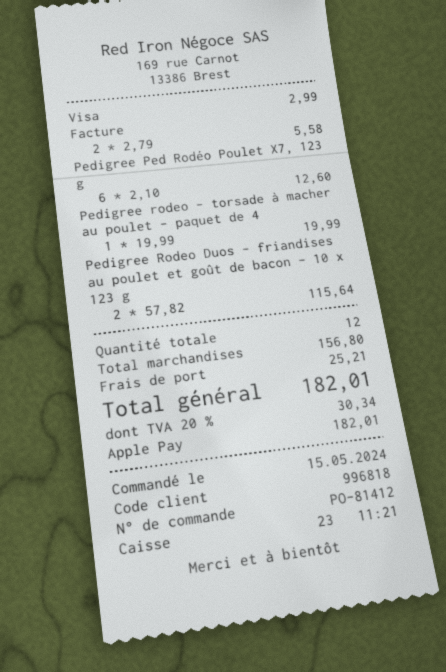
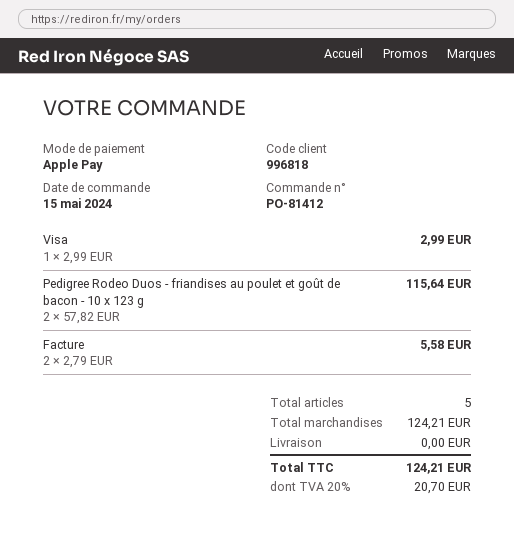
Pedigree Ped Rodéo Poulet X7, 123 g: 6 x 2.10 = 12.60 -> none
Pedigree rodeo - torsade à macher au poulet - paquet de 4: 1 x 19.99 = 19.99 -> none
total quantity: 12 -> 5
subtotal: 156.80 -> 124.21
shipping: 25.21 -> 0.00
tax: 20% = 30.34 -> 20% = 20.70
total: 182.01 -> 124.21

